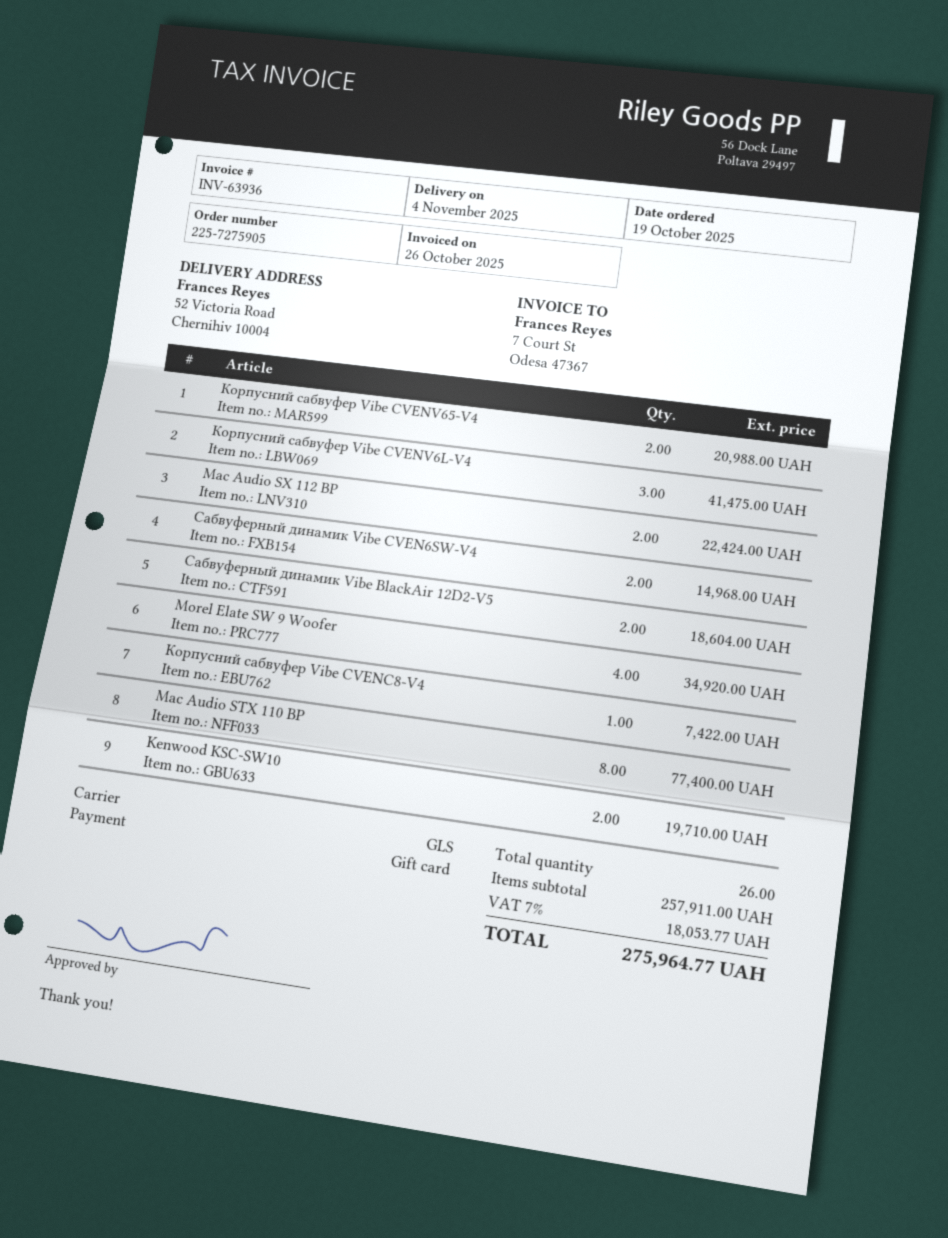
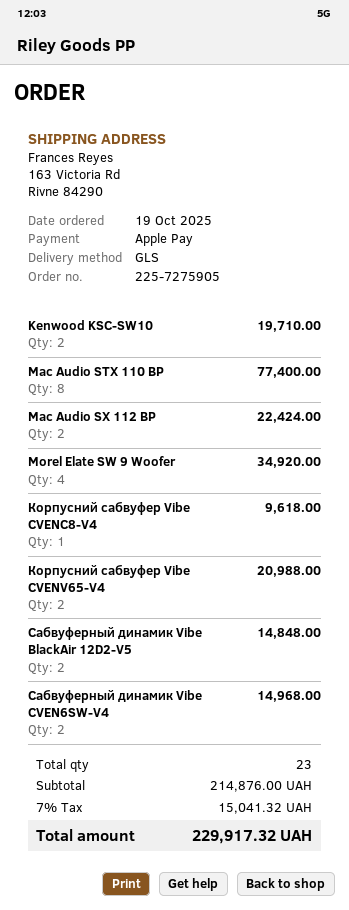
payment method: gift card -> Apple Pay
ship to: 52 Victoria Road, Chernihiv 10004 -> 163 Victoria Rd, Rivne 84290
Корпусний сабвуфер Vibe CVENV6L-V4: 3 for 41475.00 -> none
Сабвуферный динамик Vibe BlackAir 12D2-V5: 2 for 18604.00 -> 2 for 14848.00
Корпусний сабвуфер Vibe CVENC8-V4: 1 for 7422.00 -> 1 for 9618.00
total quantity: 26 -> 23
subtotal: 257911.00 -> 214876.00
tax: 7% = 18053.77 -> 7% = 15041.32
total: 275964.77 -> 229917.32

